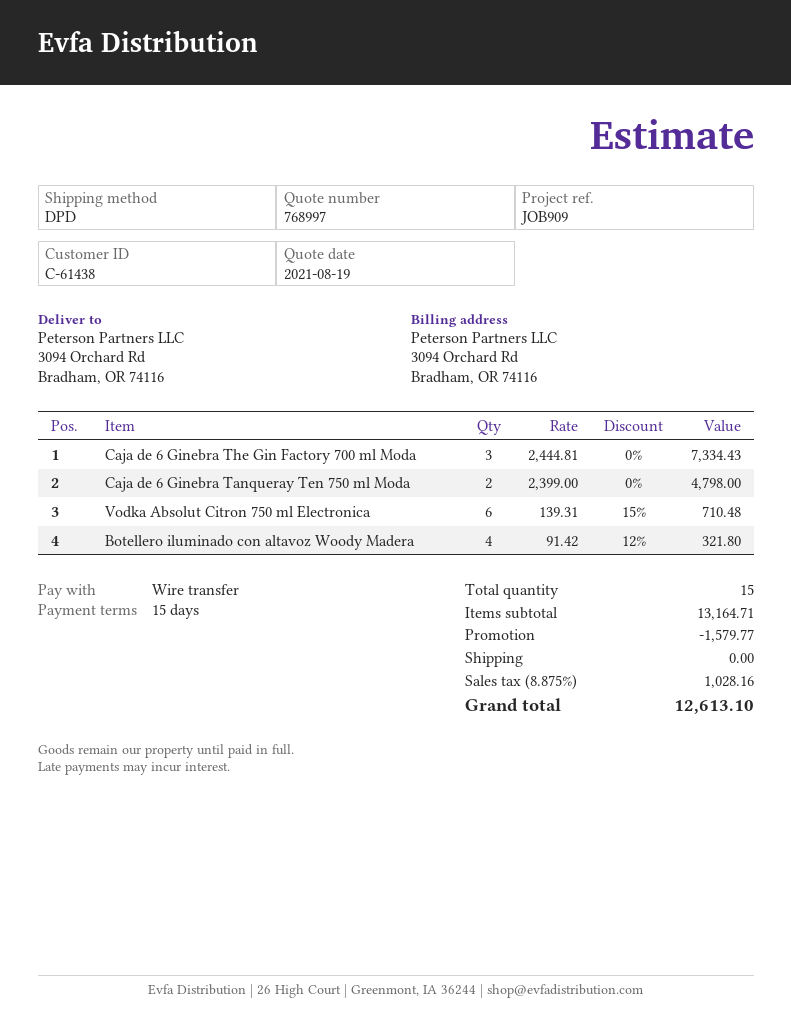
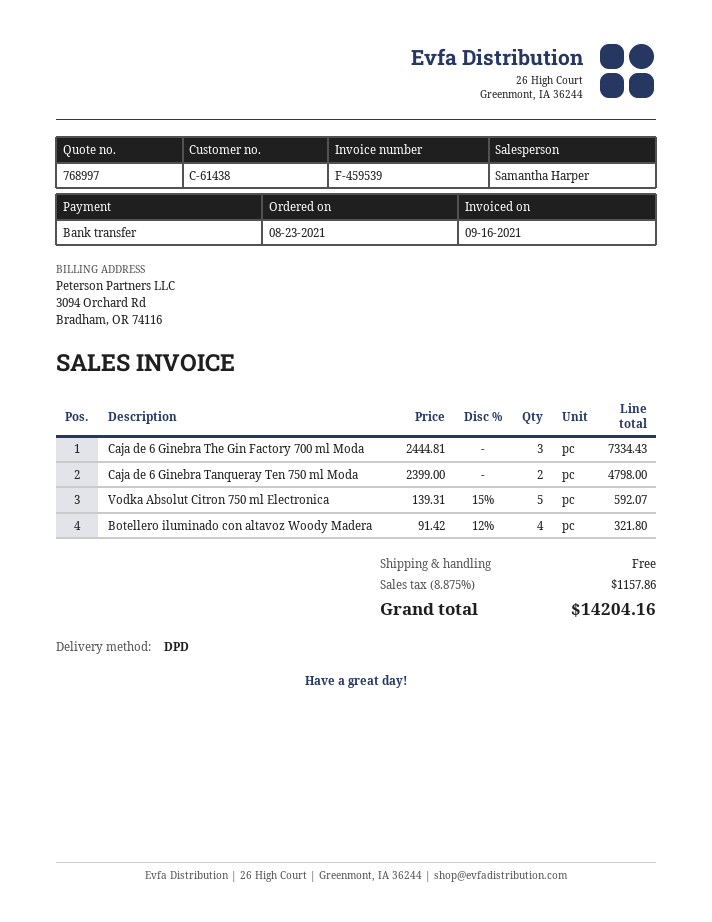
Vodka Absolut Citron 750 ml Electronica: 6 x 139.31 - 15% = 710.48 -> 5 x 139.31 - 15% = 592.07
discount: 1579.77 -> none
tax: 8.875% = 1028.16 -> 8.875% = 1157.86
total: 12613.10 -> 14204.16

